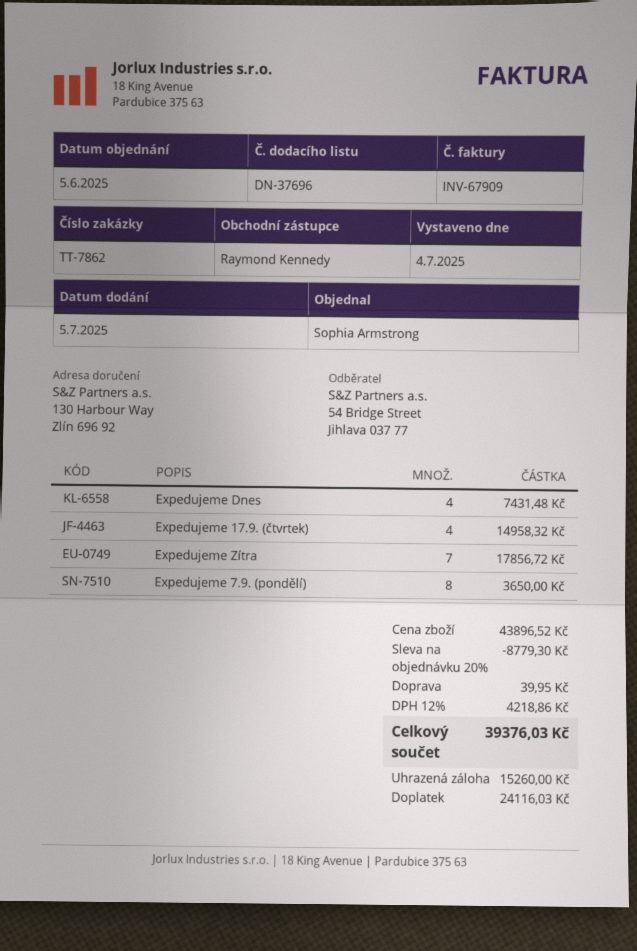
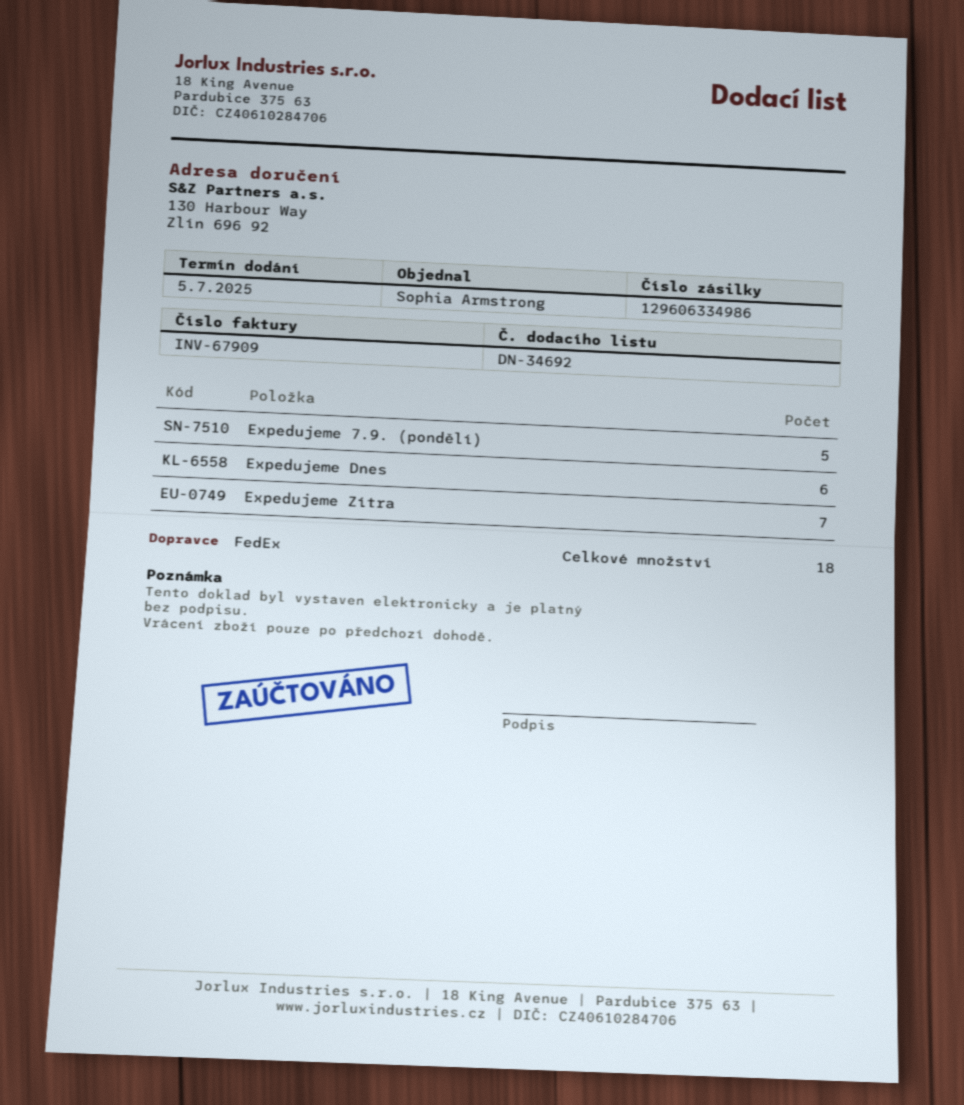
delivery note number: DN-37696 -> DN-34692
Expedujeme Dnes: 4 -> 6
Expedujeme 17.9. (čtvrtek): 4 -> none
Expedujeme 7.9. (pondělí): 8 -> 5

